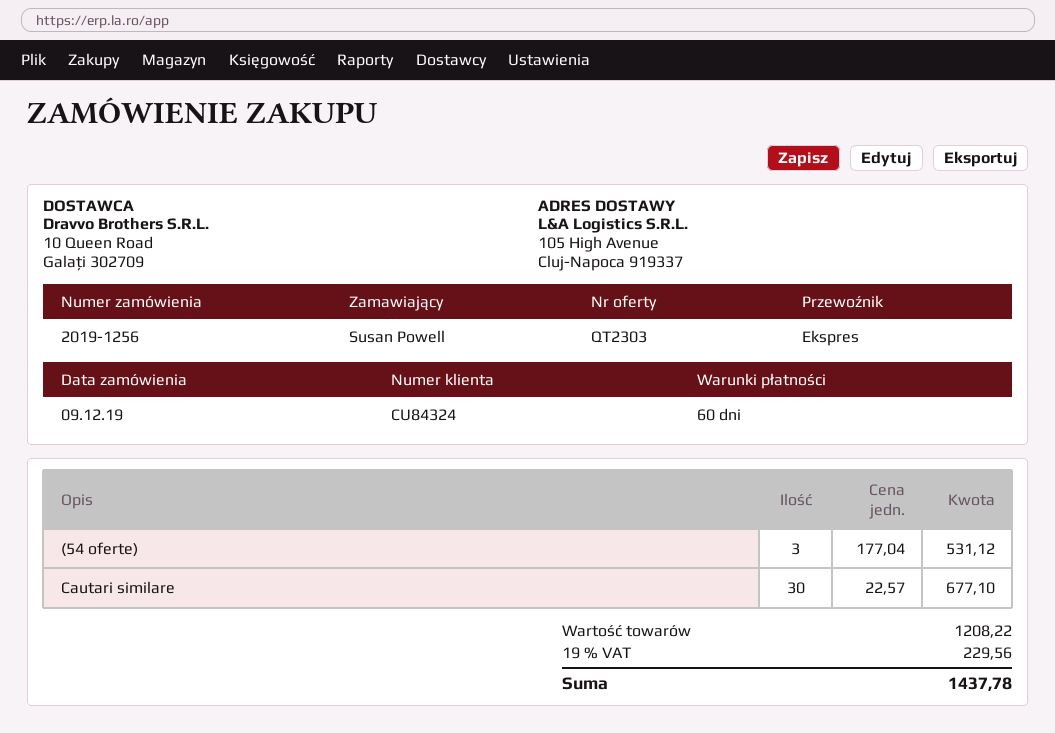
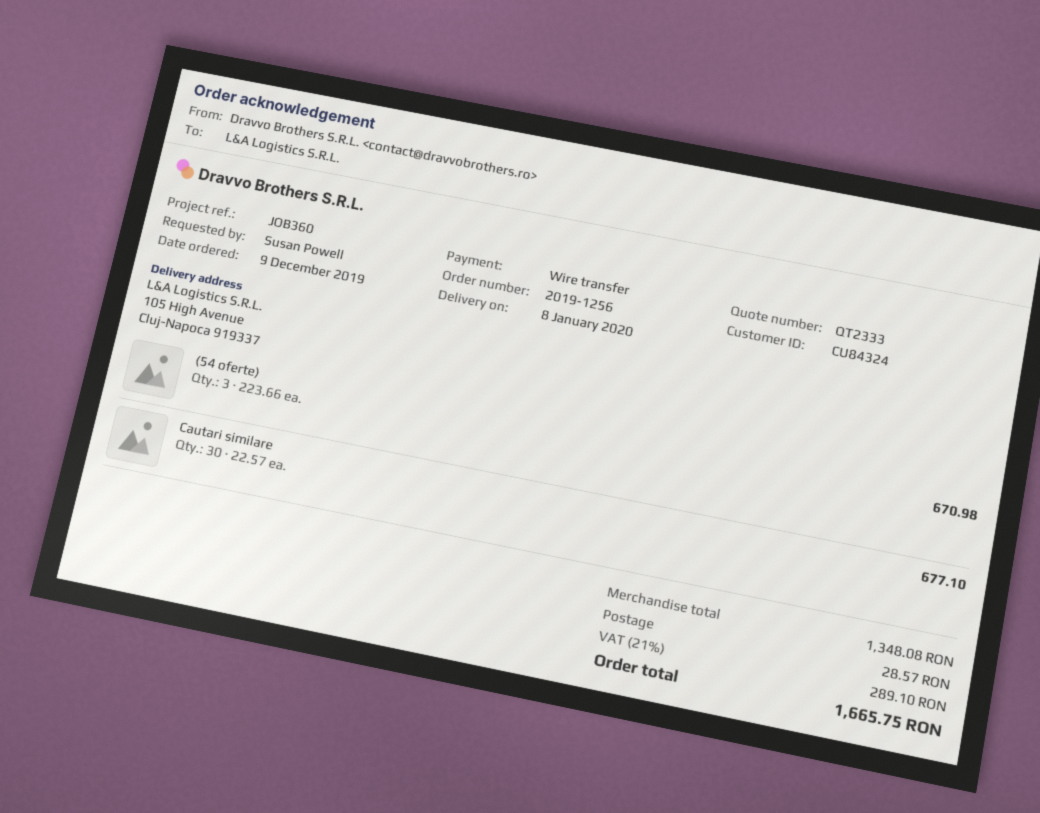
quote number: QT2303 -> QT2333
(54 oferte): 3 x 177.04 = 531.12 -> 3 x 223.66 = 670.98
subtotal: 1208.22 -> 1348.08
shipping: none -> 28.57
tax: 19% = 229.56 -> 21% = 289.10
total: 1437.78 -> 1665.75

